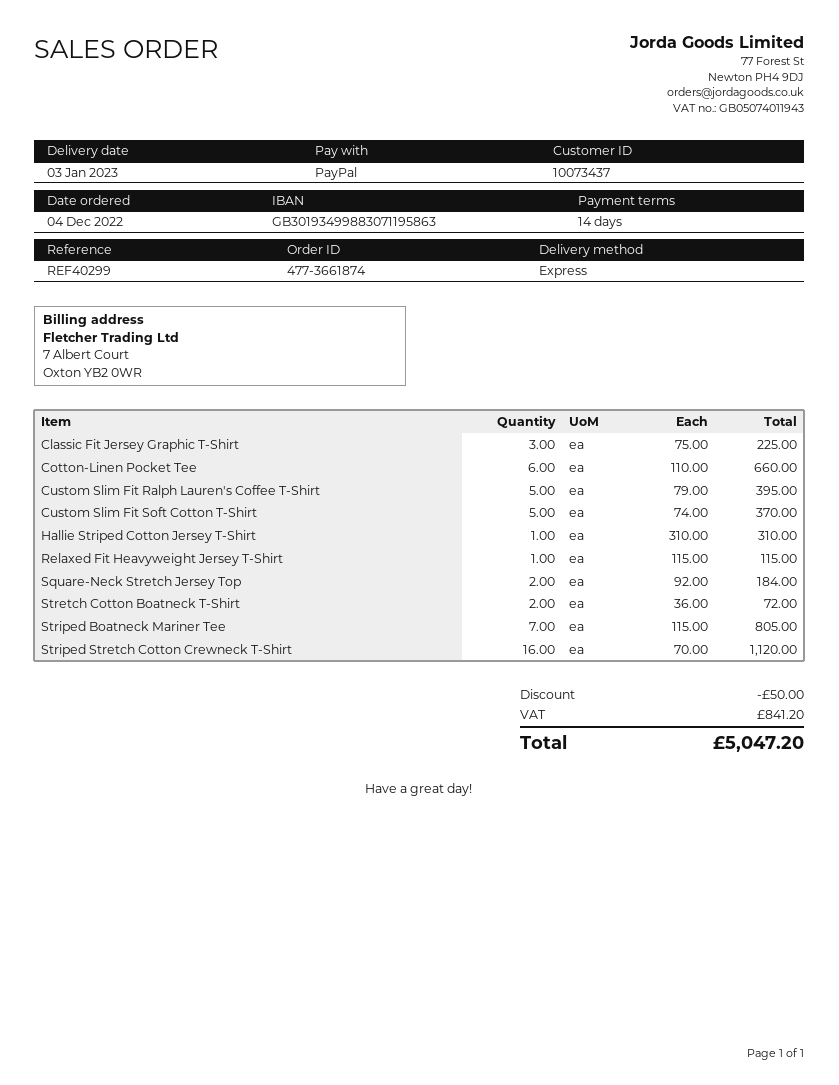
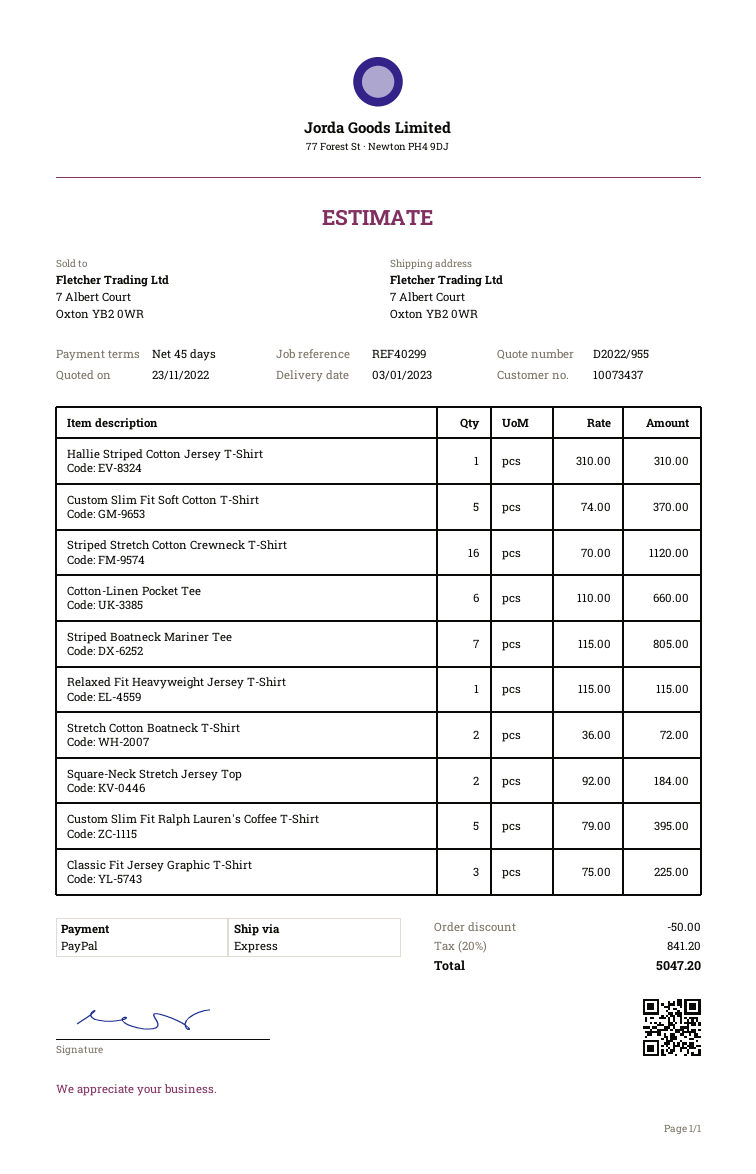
payment terms: 14 days -> 45 days

